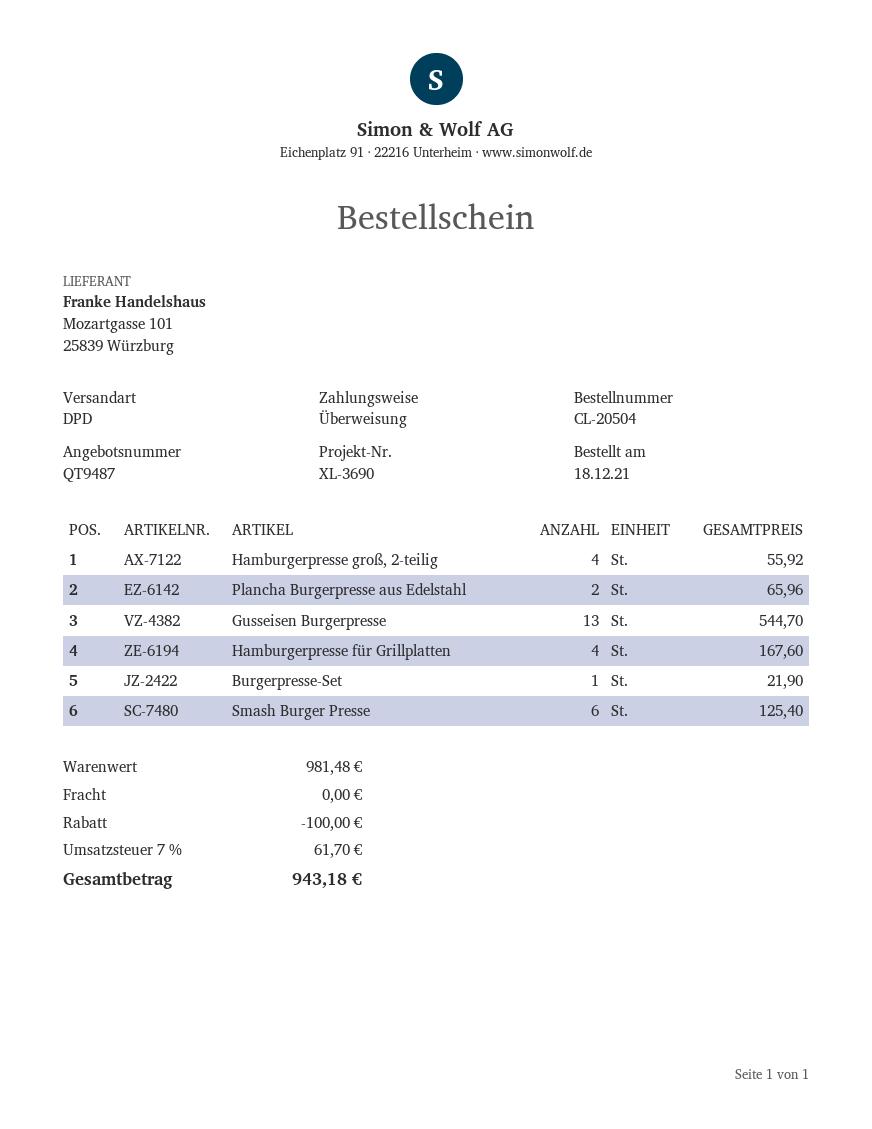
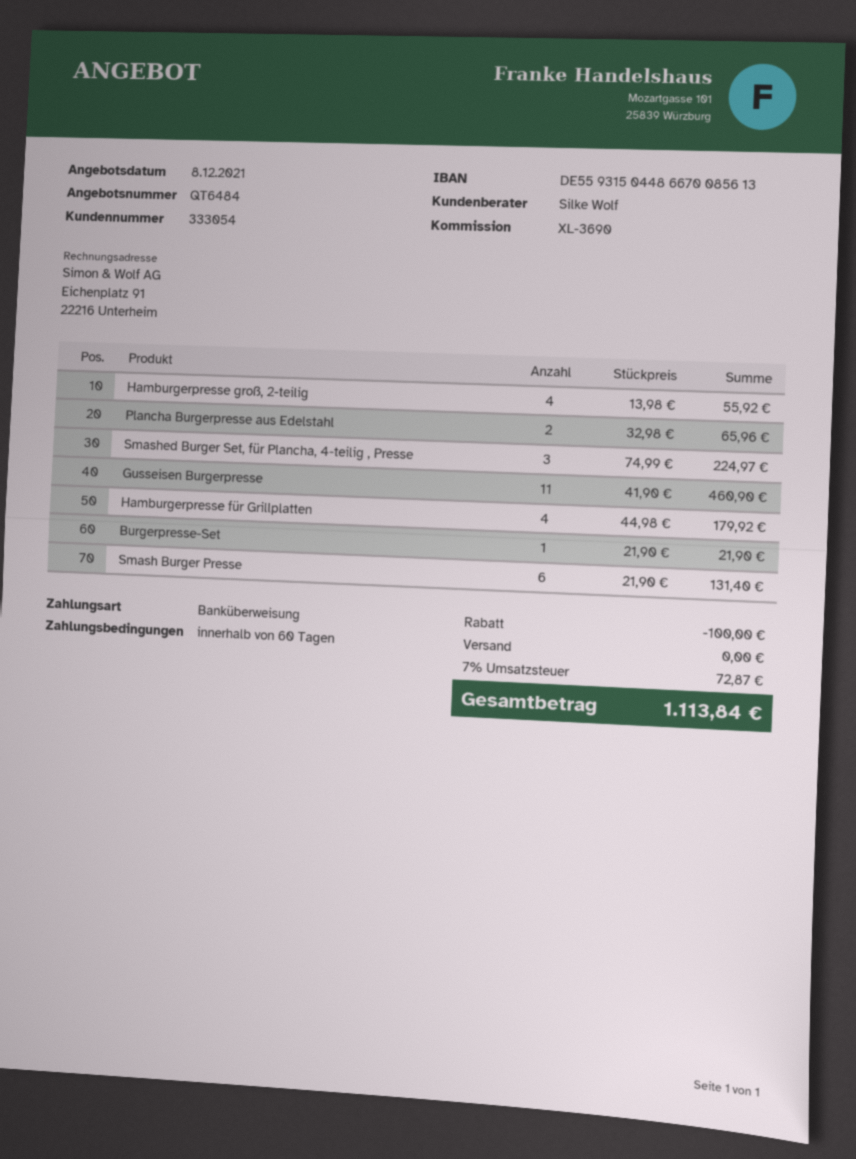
quote number: QT9487 -> QT6484
Gusseisen Burgerpresse: 13 for 544.70 -> 11 for 460.90
Hamburgerpresse für Grillplatten: 4 for 167.60 -> 4 for 179.92
Smash Burger Presse: 6 for 125.40 -> 6 for 131.40
Smashed Burger Set, für Plancha, 4-teilig , Presse: none -> 3 for 224.97
tax: 7% = 61.70 -> 7% = 72.87
total: 943.18 -> 1113.84

